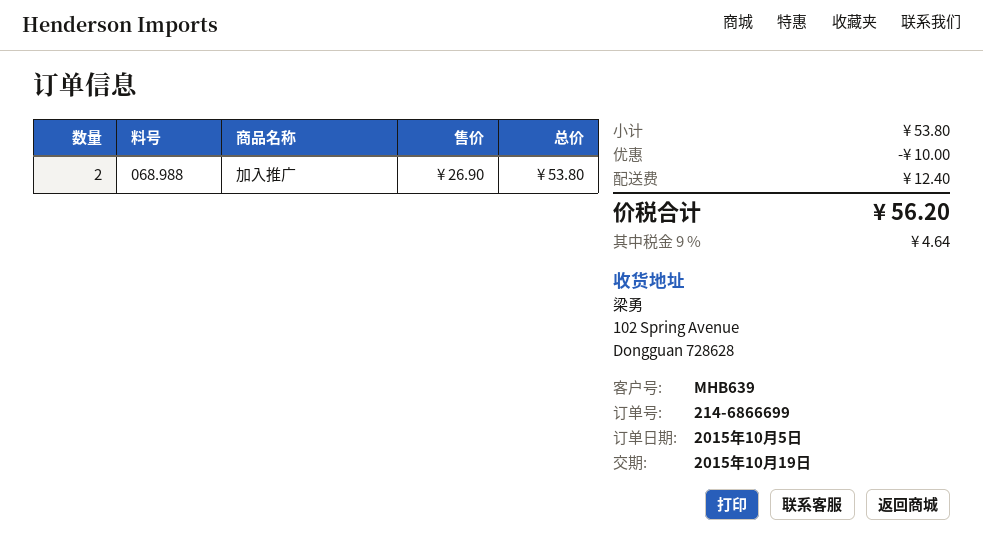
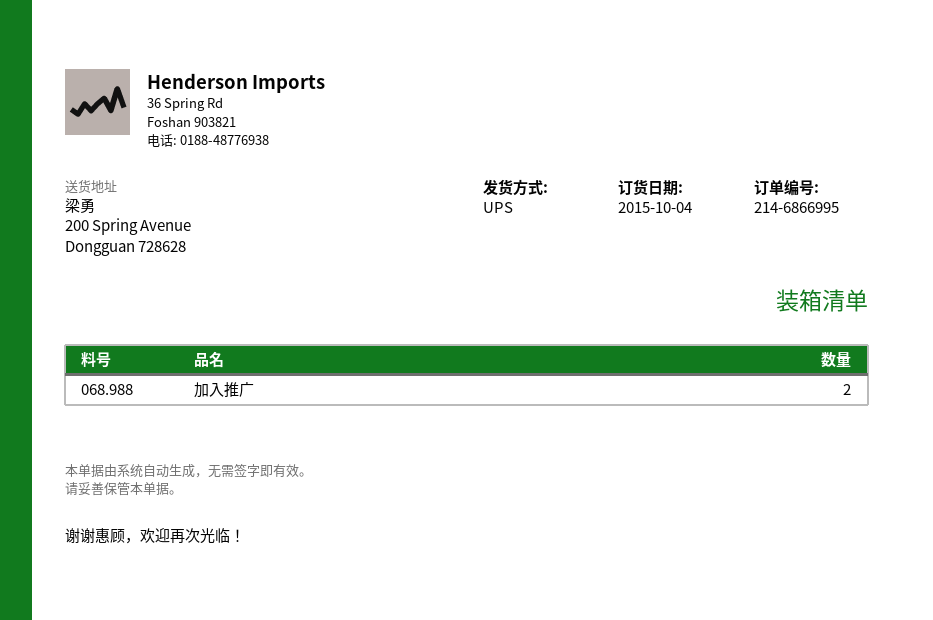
order number: 214-6866699 -> 214-6866995
order date: 2015-10-05 -> 2015-10-04
ship to: 102 Spring Avenue, Dongguan 728628 -> 200 Spring Avenue, Dongguan 728628

